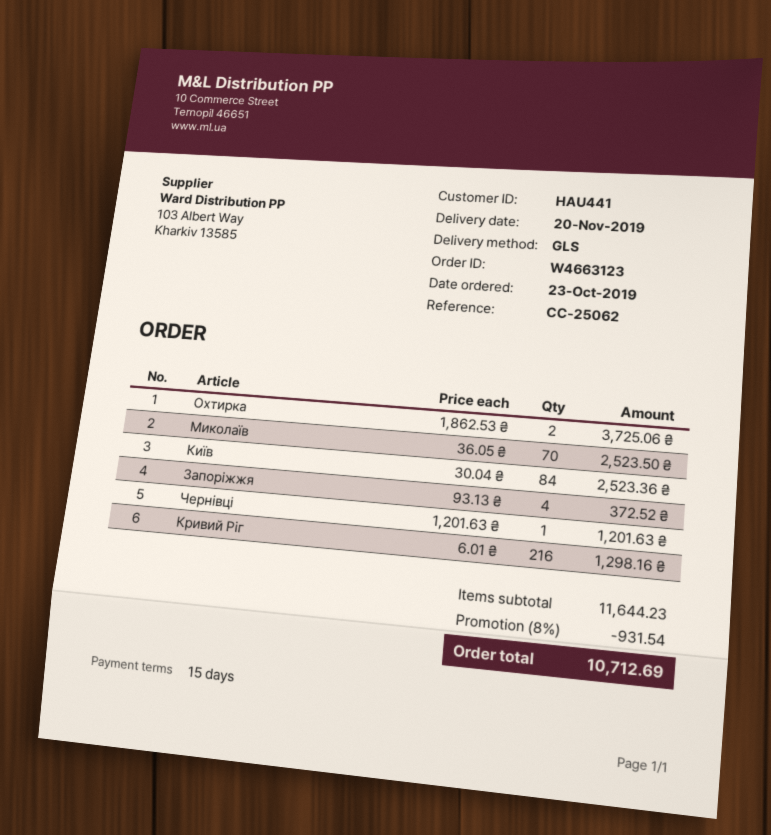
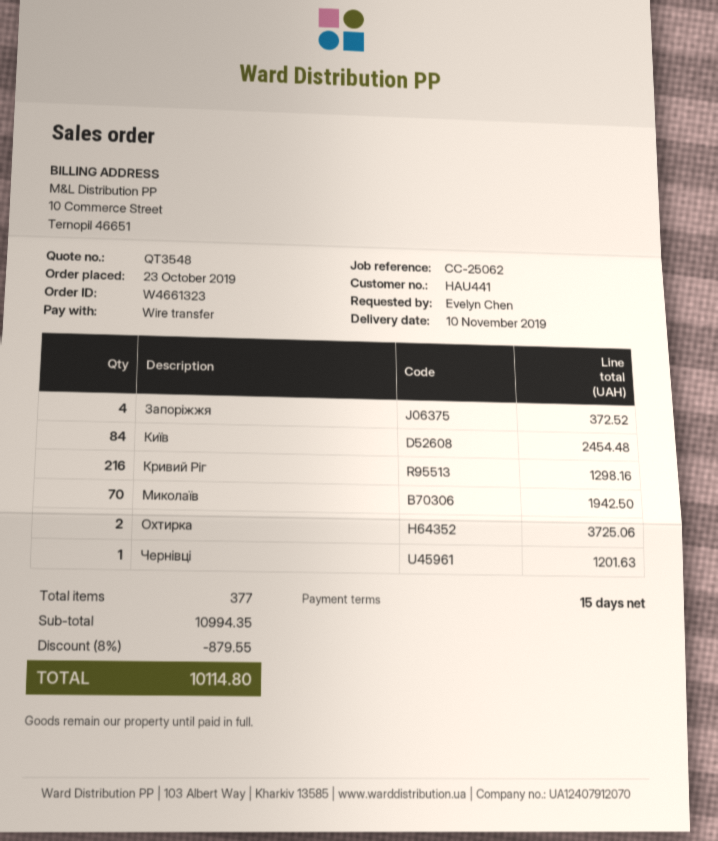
order number: W4663123 -> W4661323
delivery date: 2019-11-20 -> 2019-11-10
Миколаїв: 70 for 2523.50 -> 70 for 1942.50
Київ: 84 for 2523.36 -> 84 for 2454.48
subtotal: 11644.23 -> 10994.35
discount: 8% = 931.54 -> 8% = 879.55
total: 10712.69 -> 10114.80

